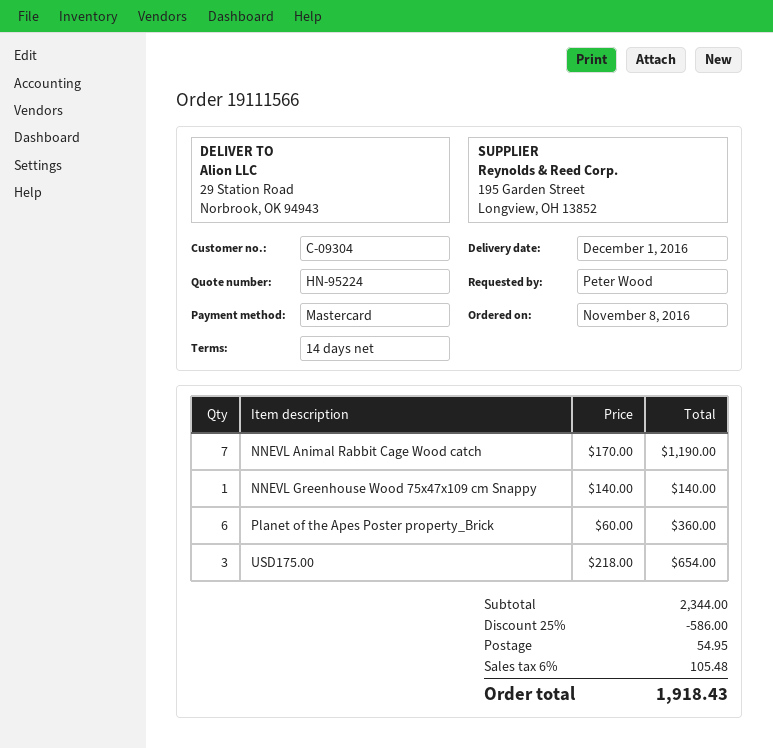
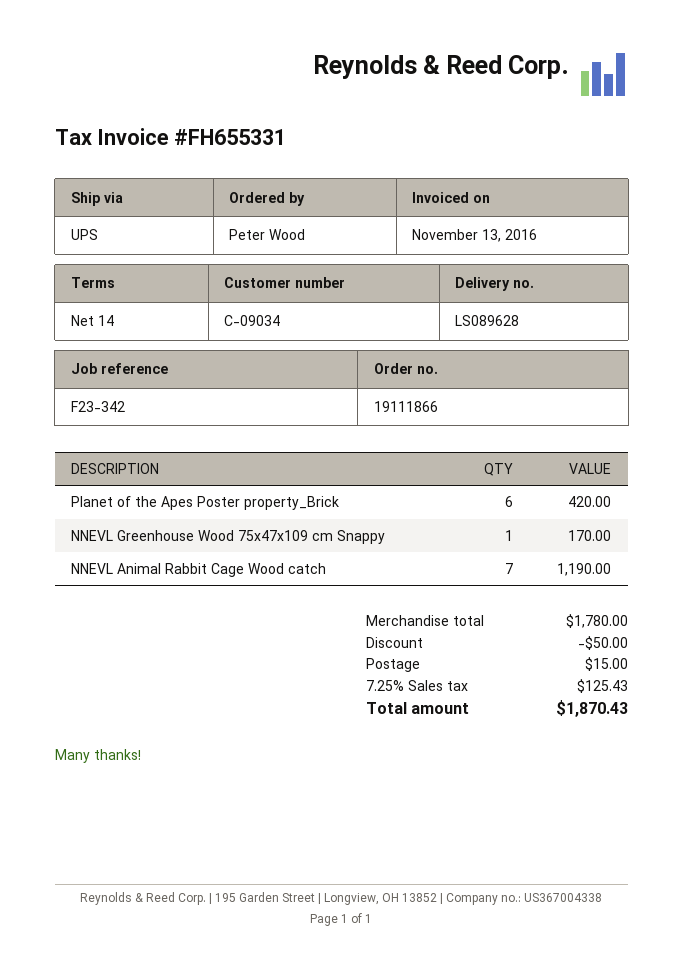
order number: 19111566 -> 19111866
customer number: C-09304 -> C-09034
NNEVL Greenhouse Wood 75x47x109 cm Snappy: 1 for 140.00 -> 1 for 170.00
Planet of the Apes Poster property_Brick: 6 for 360.00 -> 6 for 420.00
USD175.00: 3 for 654.00 -> none
subtotal: 2344.00 -> 1780.00
discount: 586.00 -> 50.00
shipping: 54.95 -> 15.00
tax: 6% = 105.48 -> 7.25% = 125.43
total: 1918.43 -> 1870.43

